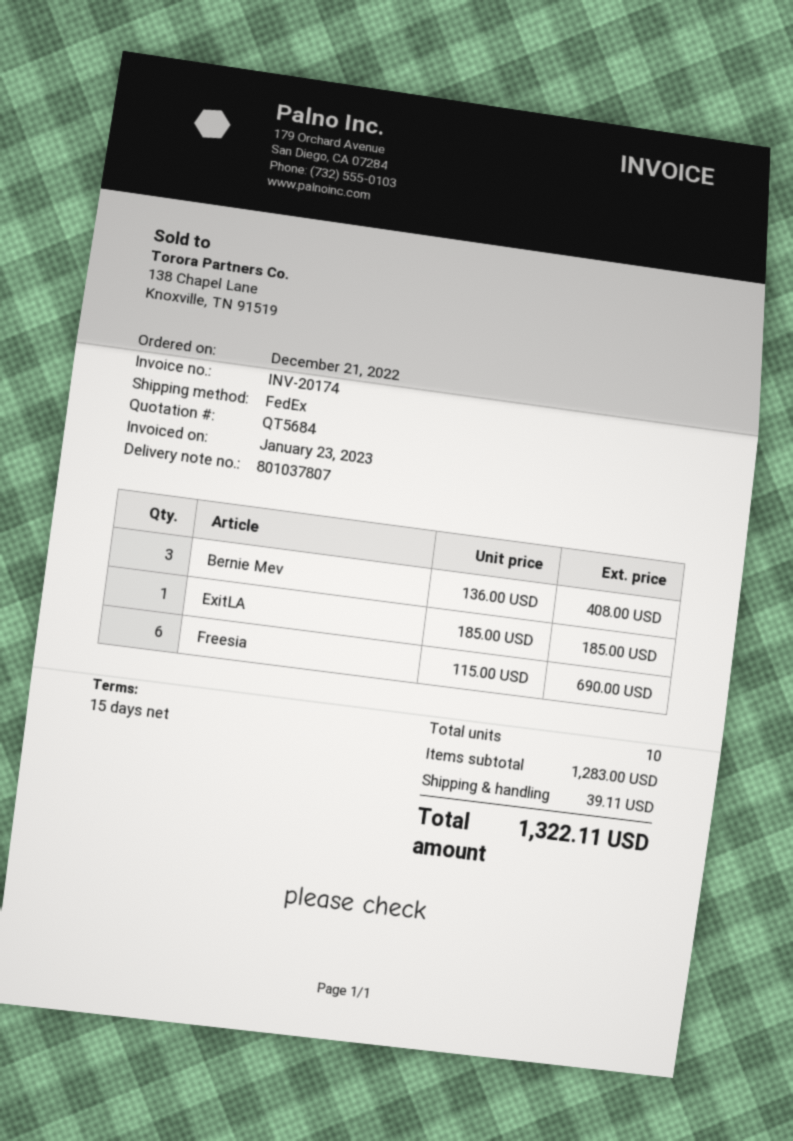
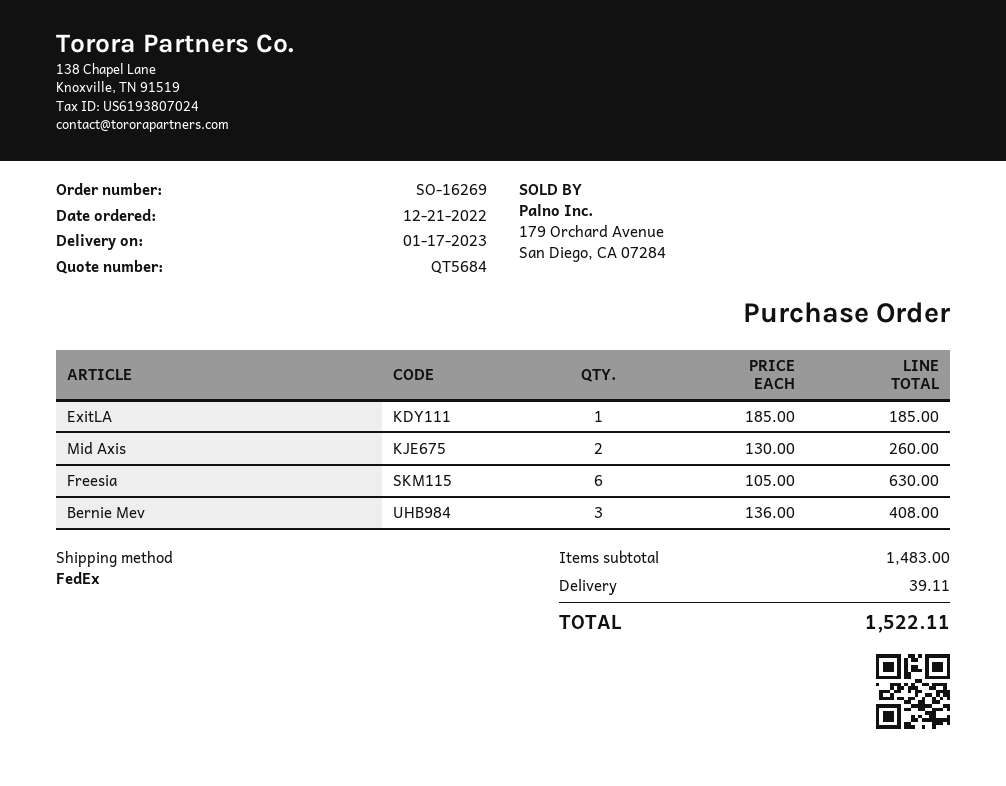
Freesia: 6 x 115.00 = 690.00 -> 6 x 105.00 = 630.00
Mid Axis: none -> 2 x 130.00 = 260.00
subtotal: 1283.00 -> 1483.00
total: 1322.11 -> 1522.11

